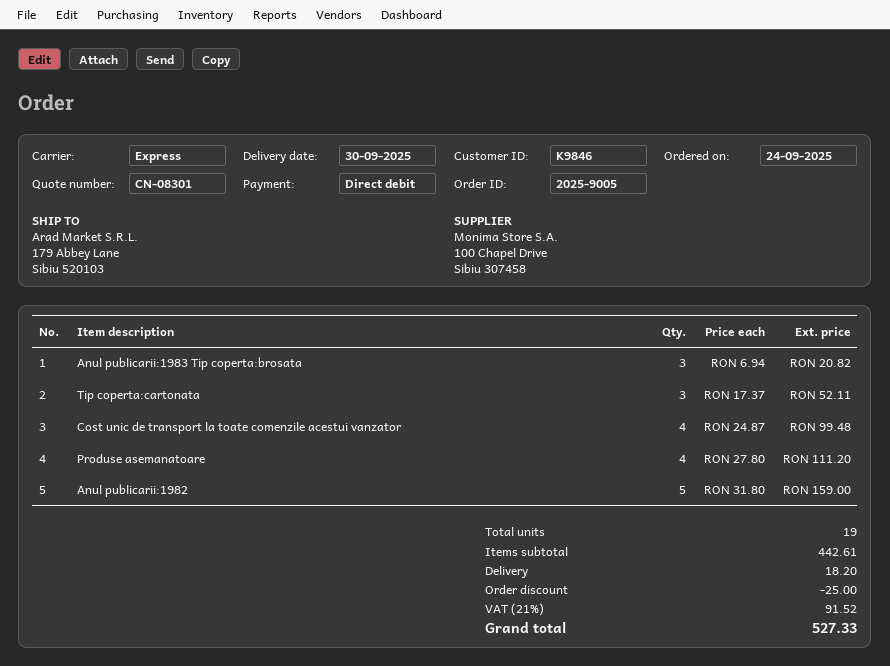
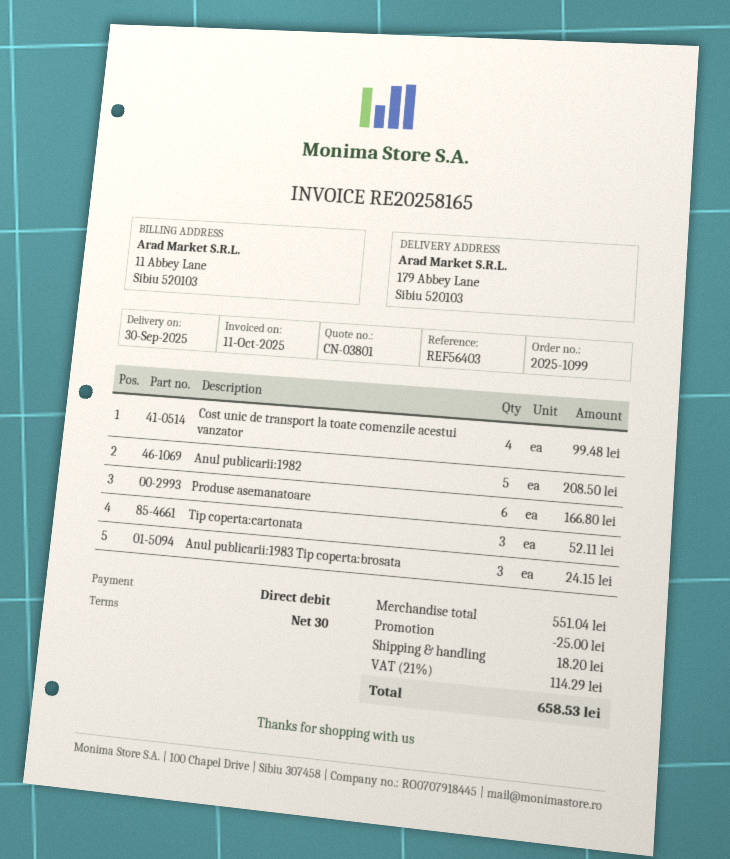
quote number: CN-08301 -> CN-03801
order number: 2025-9005 -> 2025-1099
Anul publicarii:1983 Tip coperta:brosata: 3 for 20.82 -> 3 for 24.15
Produse asemanatoare: 4 for 111.20 -> 6 for 166.80
Anul publicarii:1982: 5 for 159.00 -> 5 for 208.50
subtotal: 442.61 -> 551.04
tax: 21% = 91.52 -> 21% = 114.29
total: 527.33 -> 658.53

